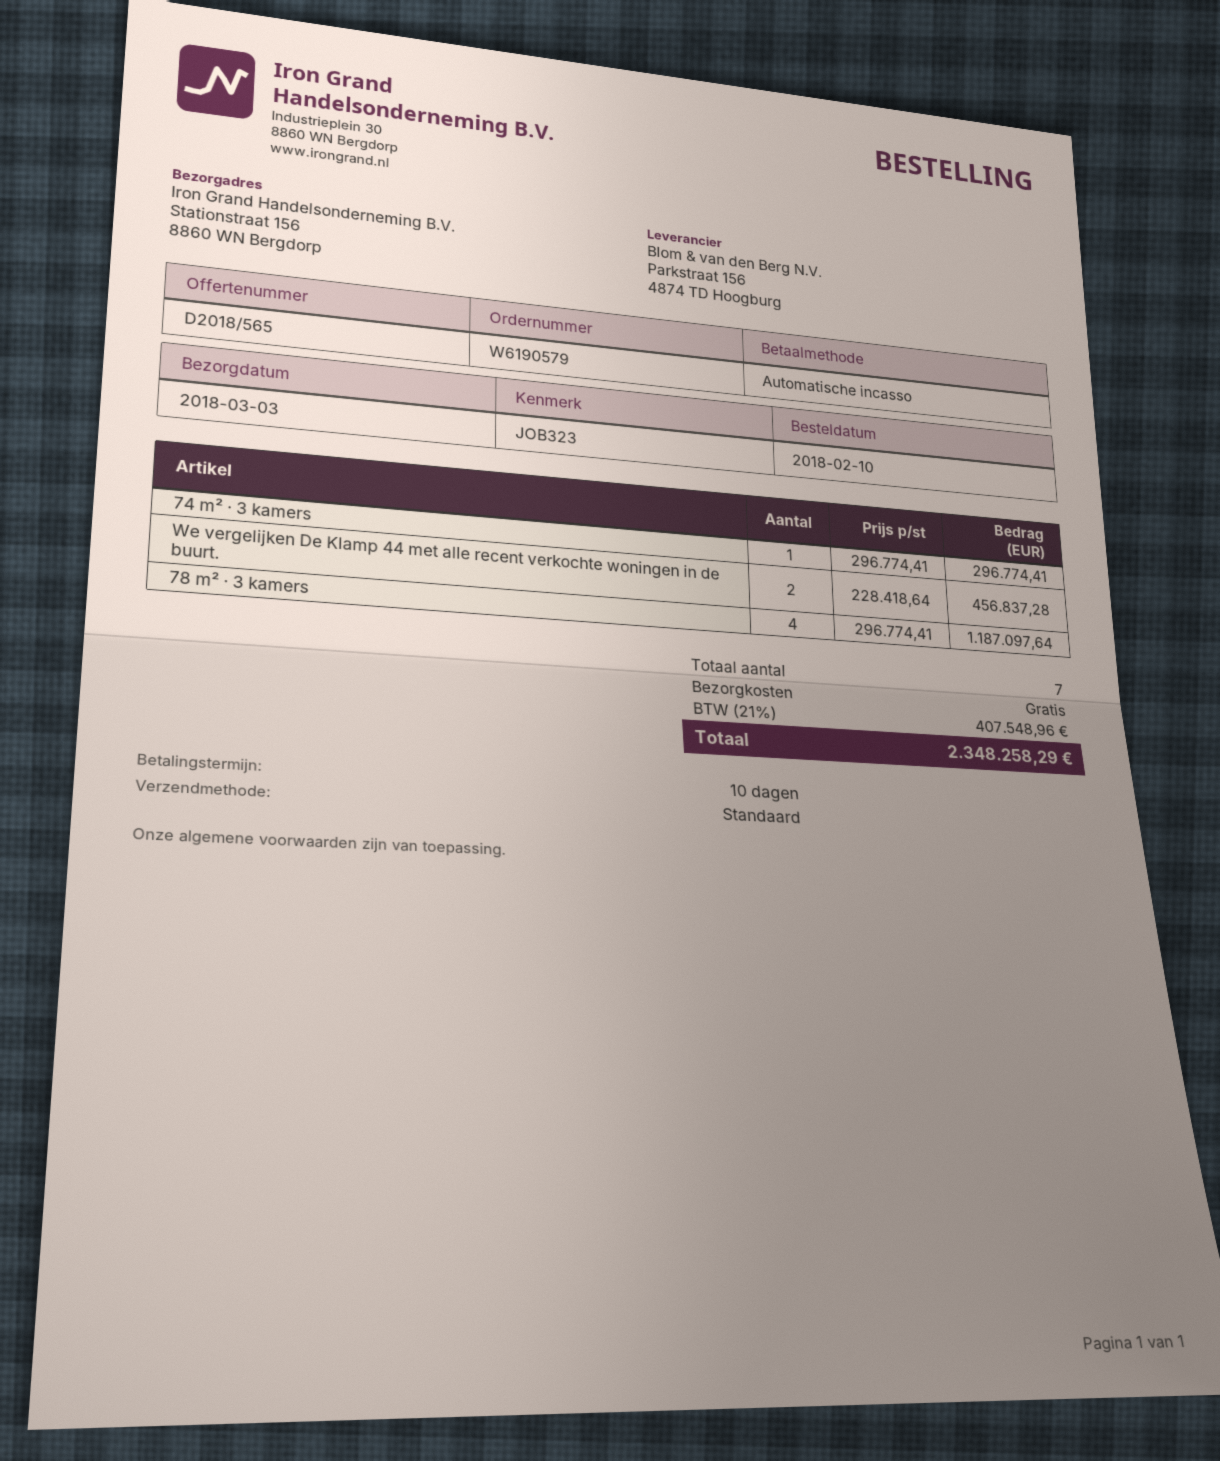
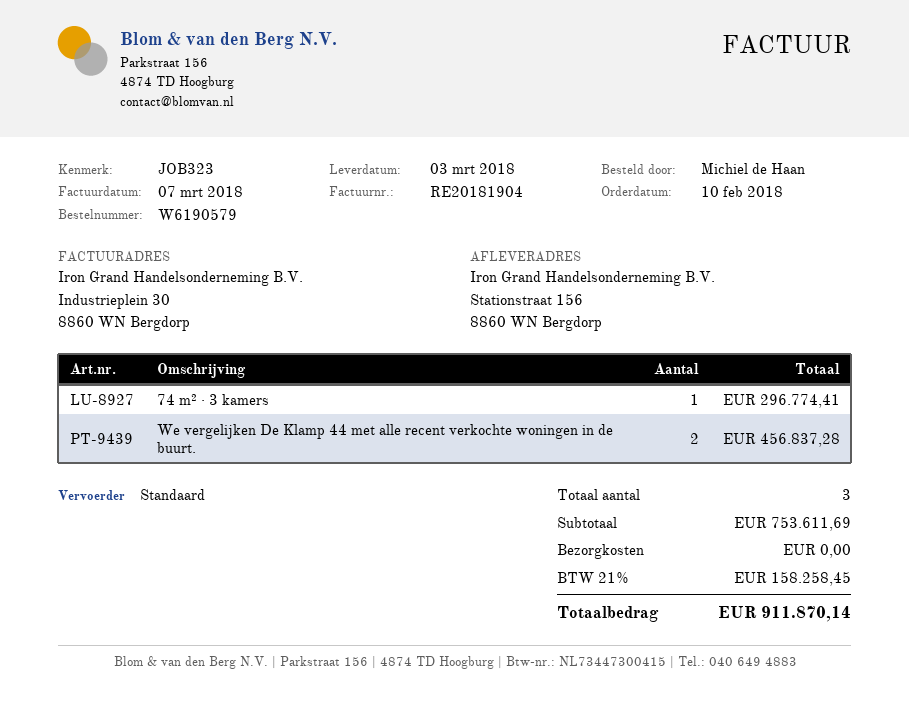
78 m² · 3 kamers: 4 for 1187097.64 -> none
total quantity: 7 -> 3
tax: 21% = 407548.96 -> 21% = 158258.45
total: 2348258.29 -> 911870.14

